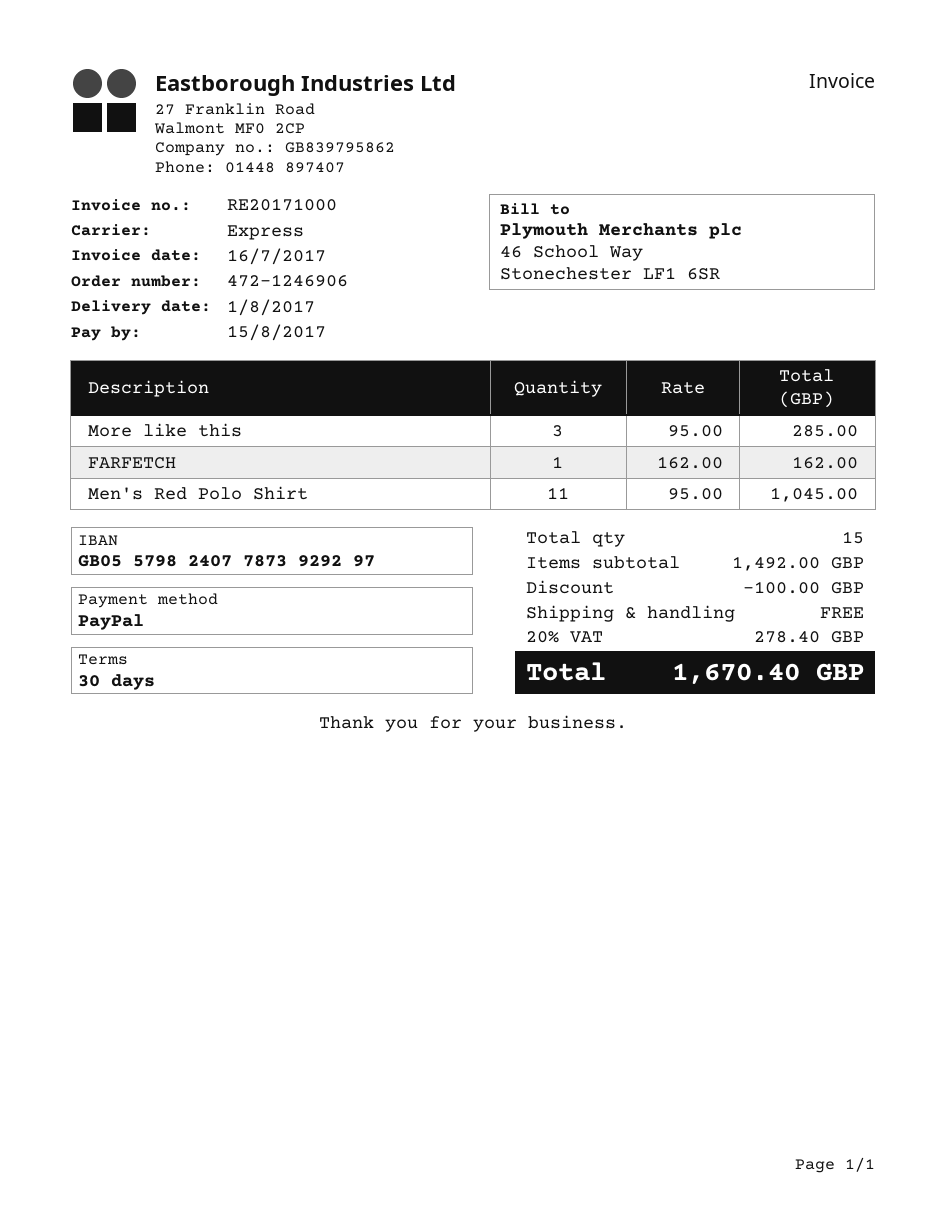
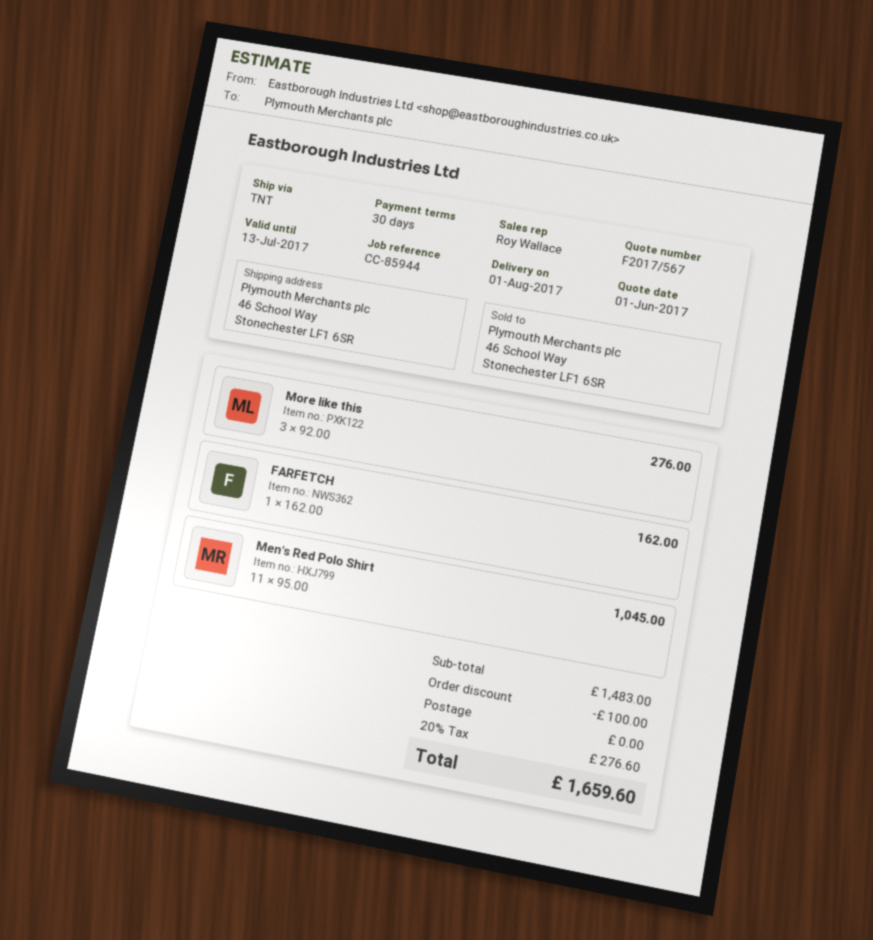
shipping method: express -> TNT
More like this: 3 x 95.00 = 285.00 -> 3 x 92.00 = 276.00
subtotal: 1492.00 -> 1483.00
tax: 20% = 278.40 -> 20% = 276.60
total: 1670.40 -> 1659.60

